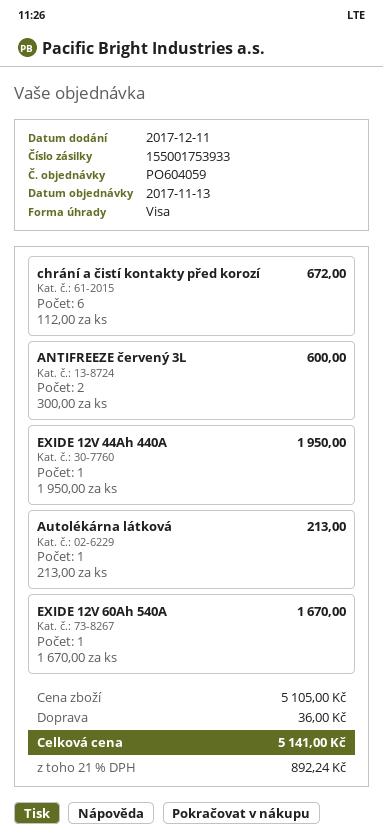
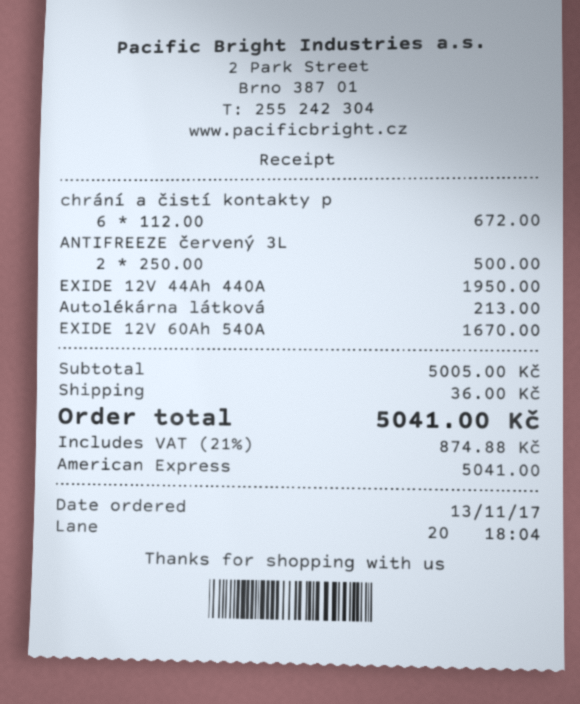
payment method: Visa -> American Express
ANTIFREEZE červený 3L: 2 x 300.00 = 600.00 -> 2 x 250.00 = 500.00
subtotal: 5105.00 -> 5005.00
tax: 21% = 892.24 -> 21% = 874.88
total: 5141.00 -> 5041.00

